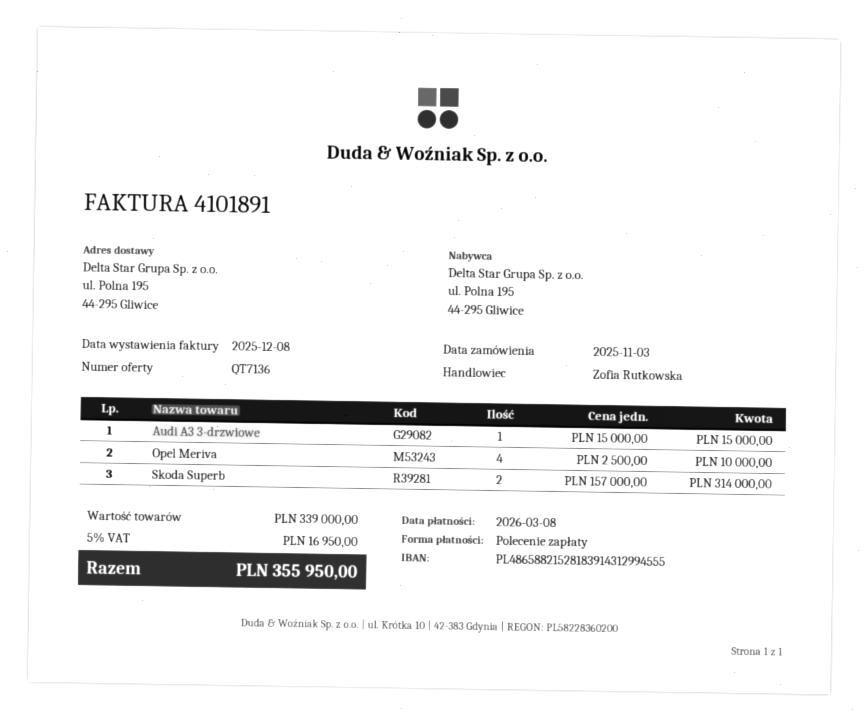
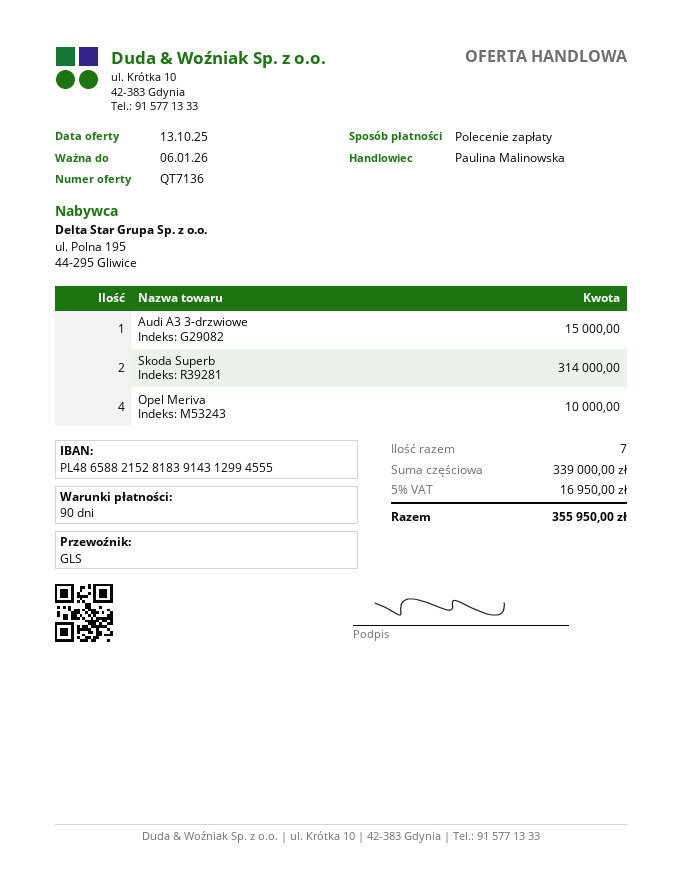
sales rep: Zofia Rutkowska -> Paulina Malinowska

